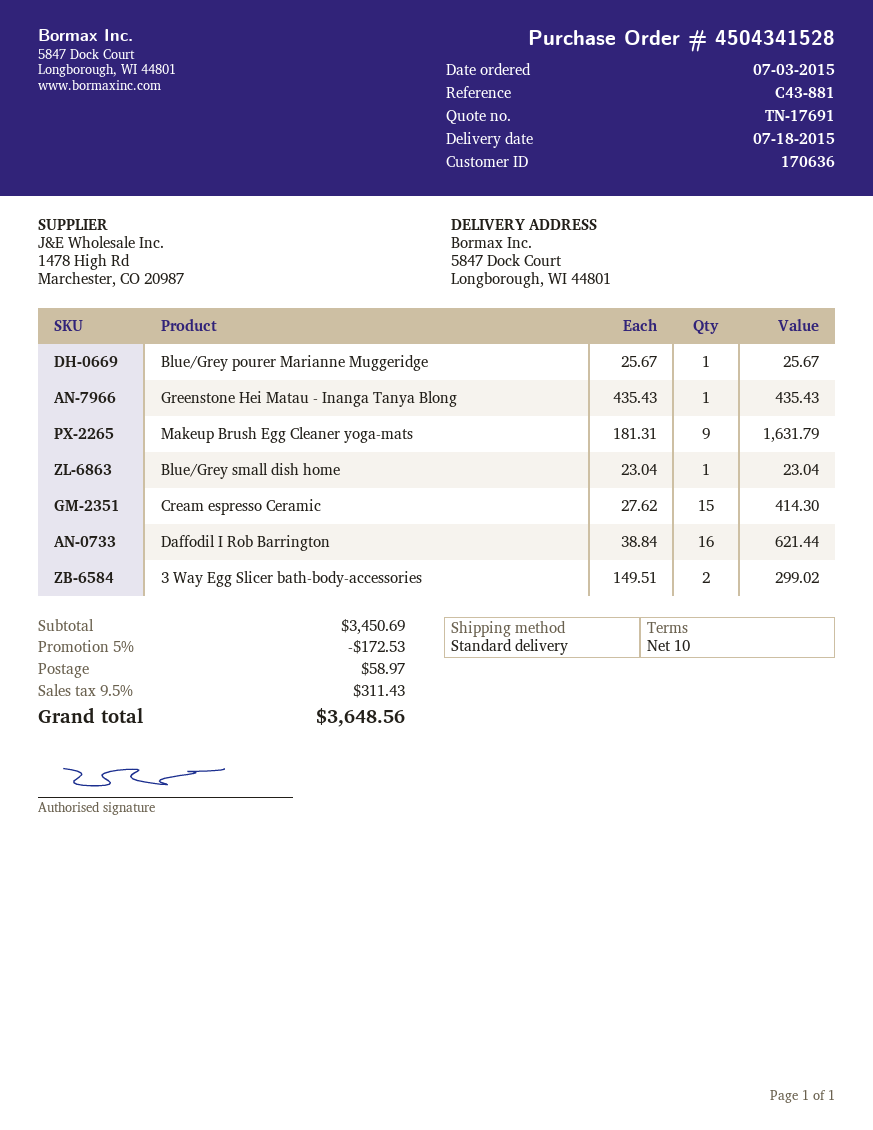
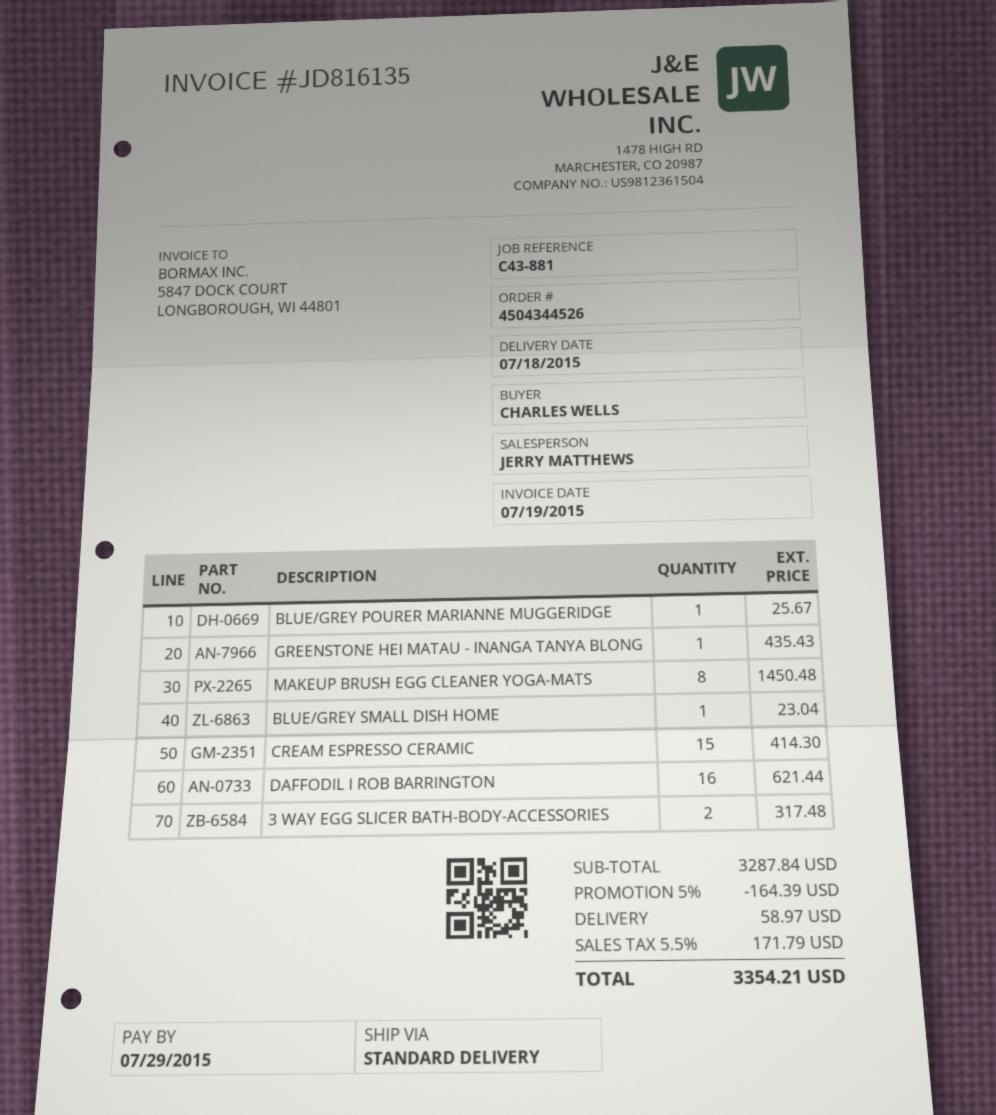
order number: 4504341528 -> 4504344526
Makeup Brush Egg Cleaner yoga-mats: 9 for 1631.79 -> 8 for 1450.48
3 Way Egg Slicer bath-body-accessories: 2 for 299.02 -> 2 for 317.48
subtotal: 3450.69 -> 3287.84
discount: 5% = 172.53 -> 5% = 164.39
tax: 9.5% = 311.43 -> 5.5% = 171.79
total: 3648.56 -> 3354.21

